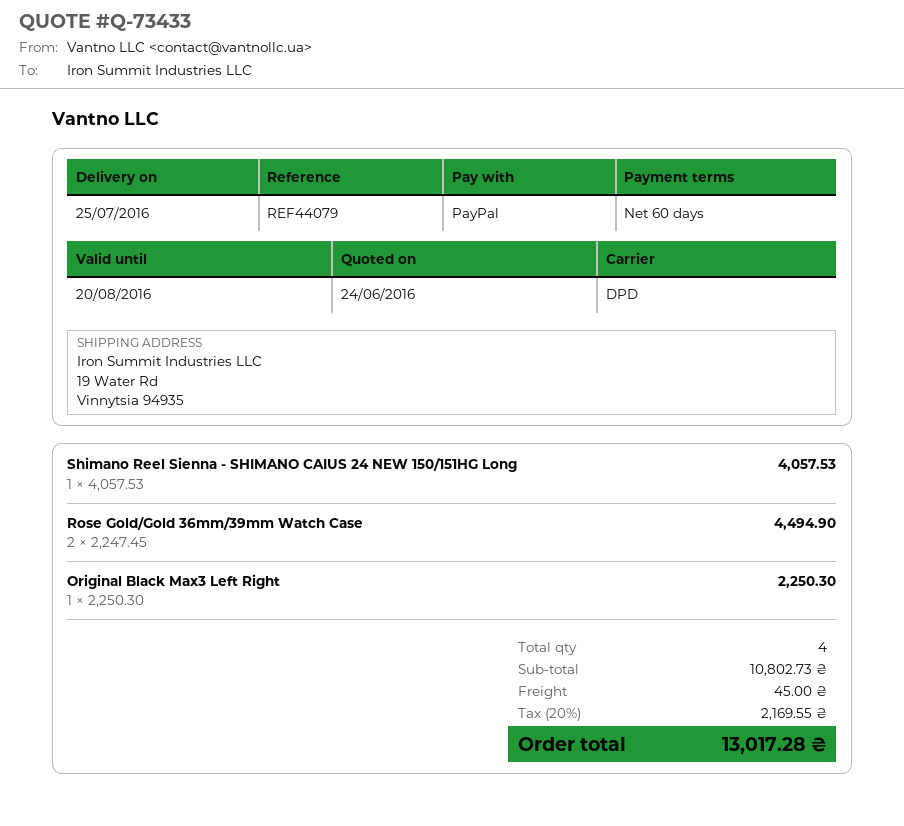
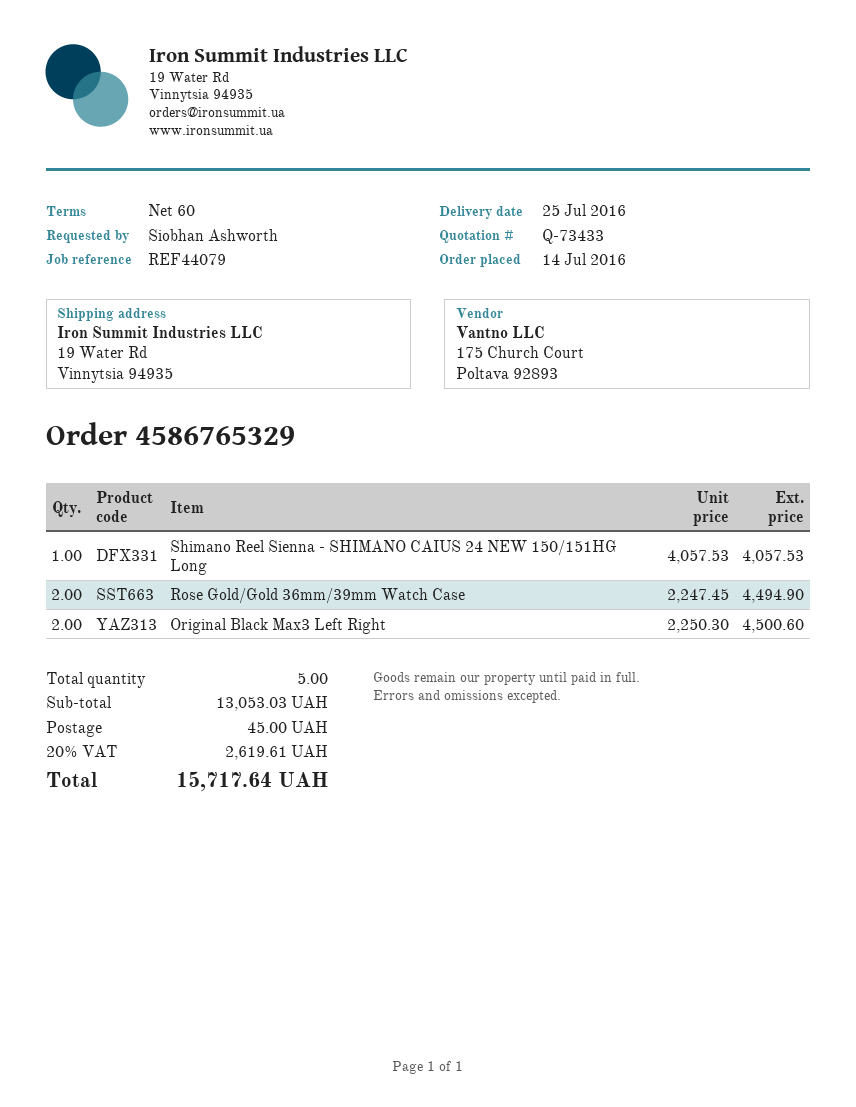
Original Black Max3 Left Right: 1 x 2250.30 = 2250.30 -> 2 x 2250.30 = 4500.60
total quantity: 4 -> 5
subtotal: 10802.73 -> 13053.03
tax: 20% = 2169.55 -> 20% = 2619.61
total: 13017.28 -> 15717.64

